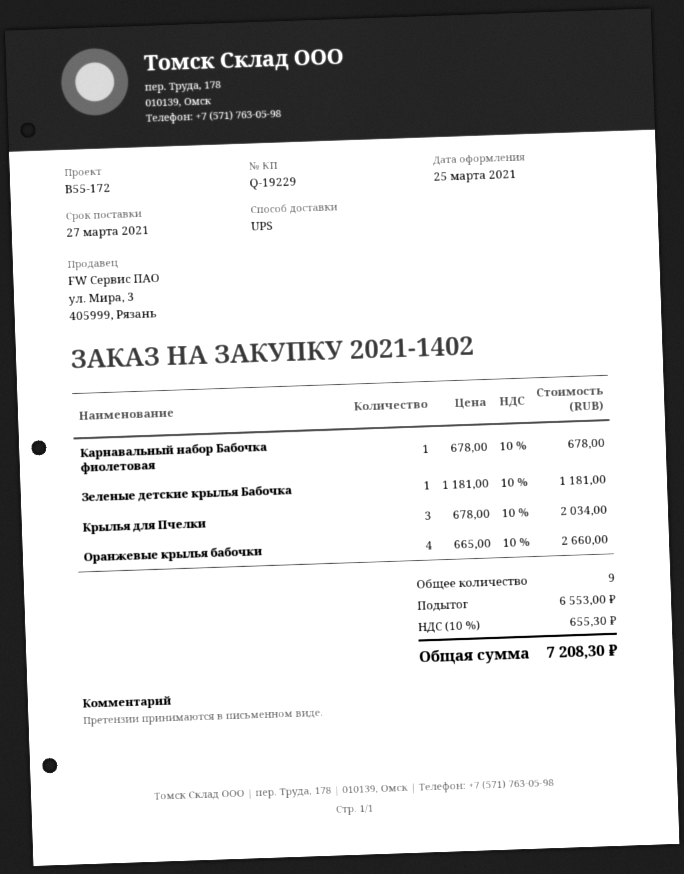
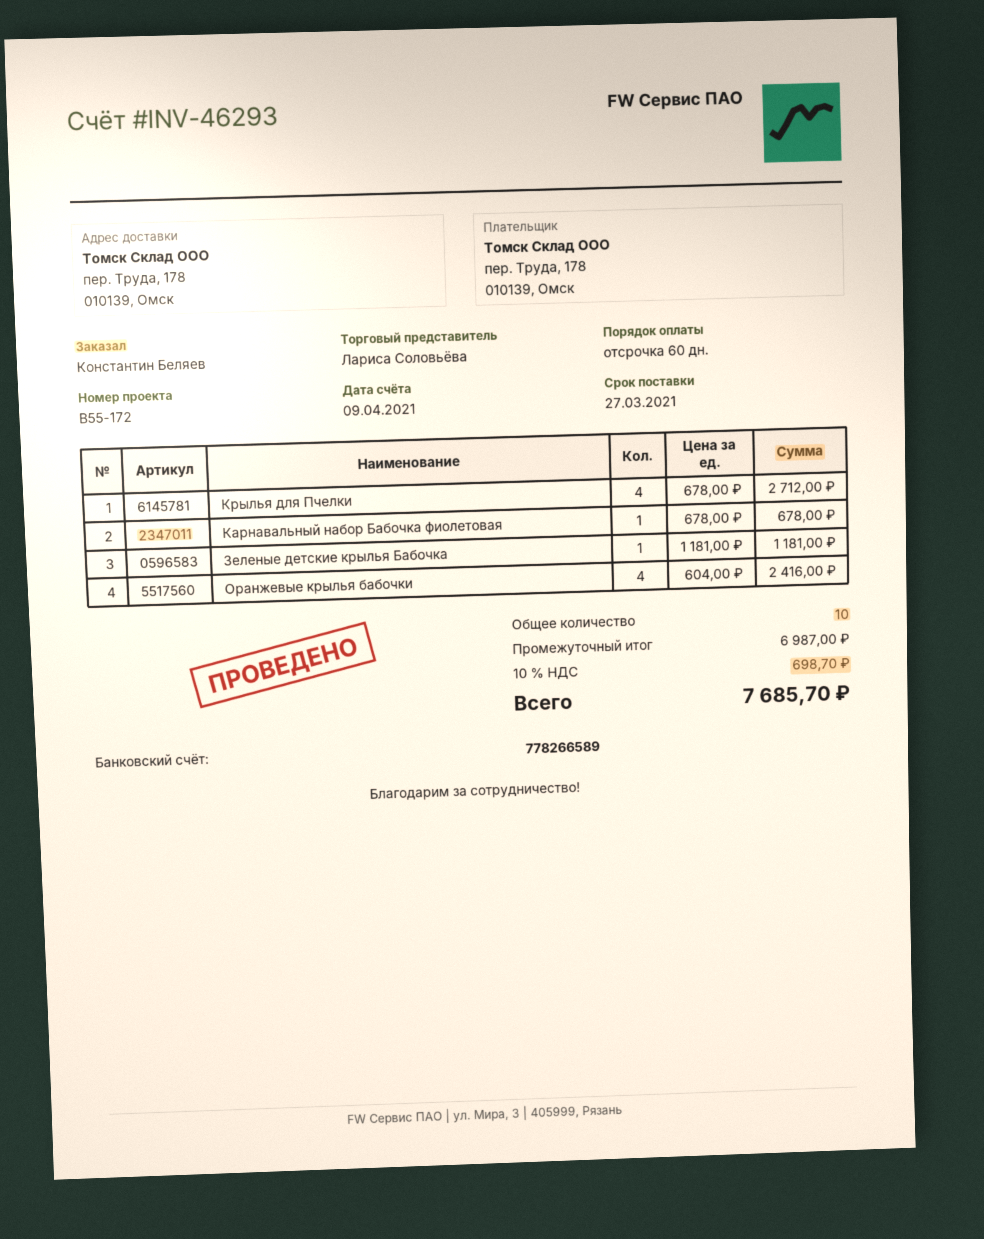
Крылья для Пчелки: 3 x 678.00 = 2034.00 -> 4 x 678.00 = 2712.00
Оранжевые крылья бабочки: 4 x 665.00 = 2660.00 -> 4 x 604.00 = 2416.00
total quantity: 9 -> 10
subtotal: 6553.00 -> 6987.00
tax: 10% = 655.30 -> 10% = 698.70
total: 7208.30 -> 7685.70

